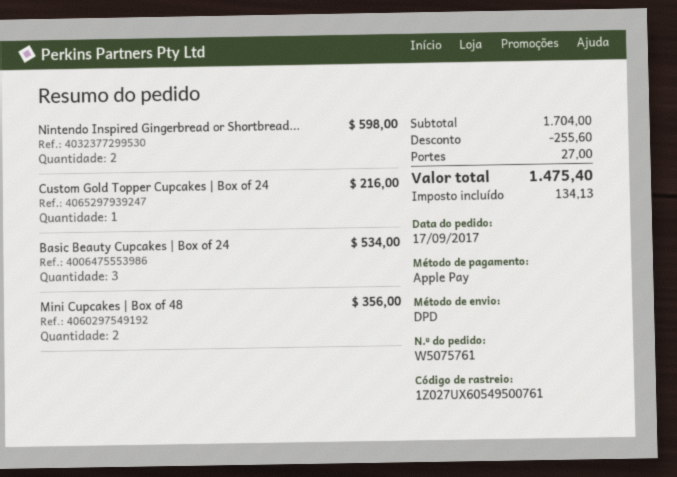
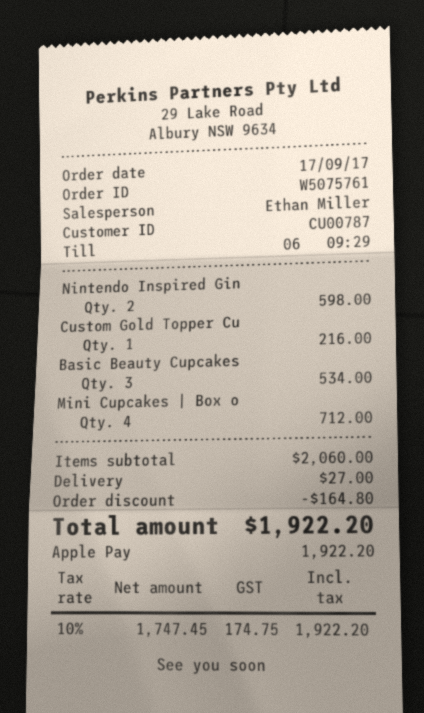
Mini Cupcakes | Box of 48: 2 for 356.00 -> 4 for 712.00
subtotal: 1704.00 -> 2060.00
discount: 255.60 -> 164.80
tax: 134.13 -> 174.75
total: 1475.40 -> 1922.20

